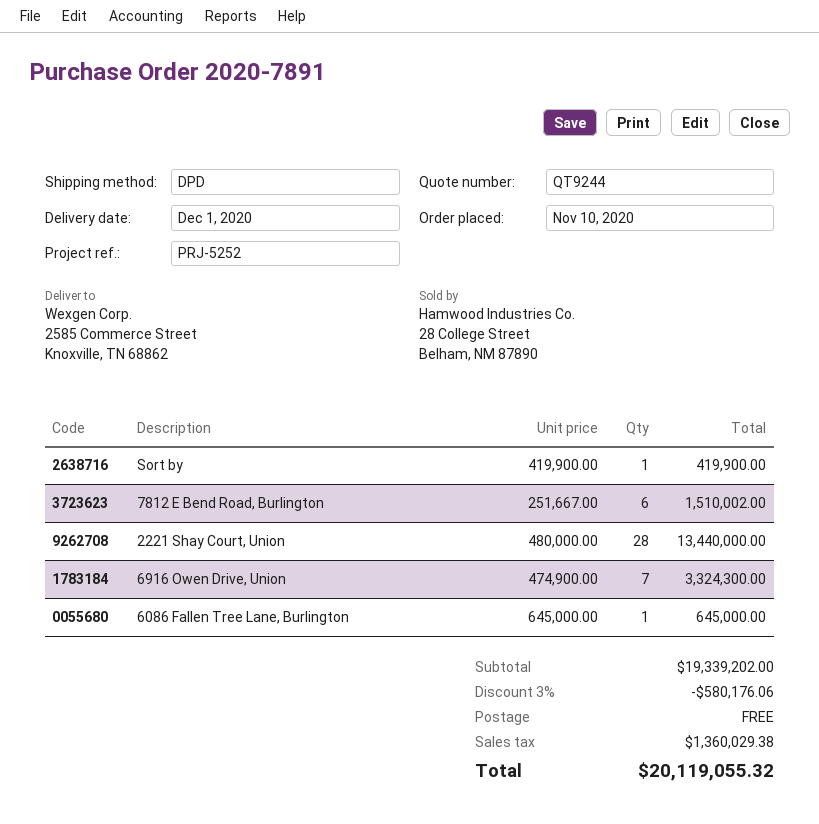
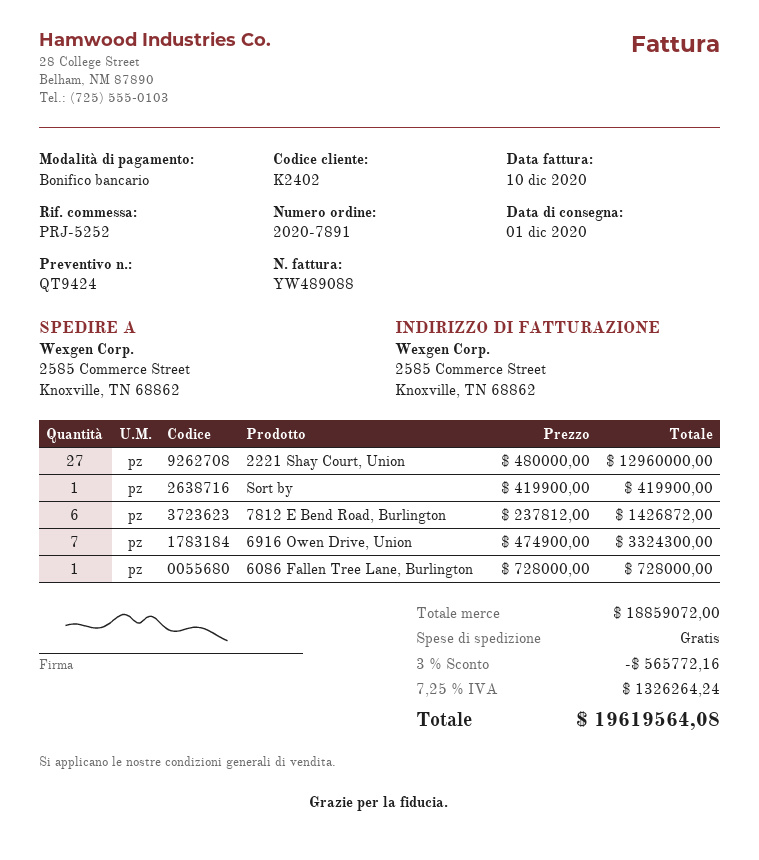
quote number: QT9244 -> QT9424
7812 E Bend Road, Burlington: 6 x 251667.00 = 1510002.00 -> 6 x 237812.00 = 1426872.00
2221 Shay Court, Union: 28 x 480000.00 = 13440000.00 -> 27 x 480000.00 = 12960000.00
6086 Fallen Tree Lane, Burlington: 1 x 645000.00 = 645000.00 -> 1 x 728000.00 = 728000.00
subtotal: 19339202.00 -> 18859072.00
discount: 3% = 580176.06 -> 3% = 565772.16
tax: 1360029.38 -> 1326264.24
total: 20119055.32 -> 19619564.08

